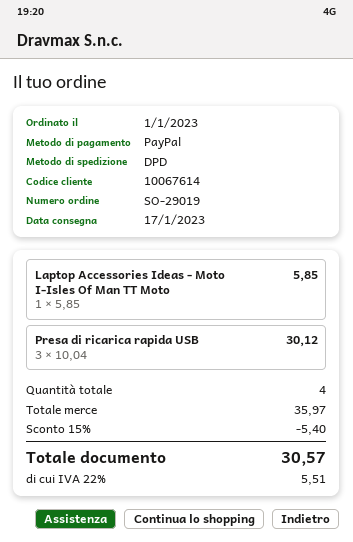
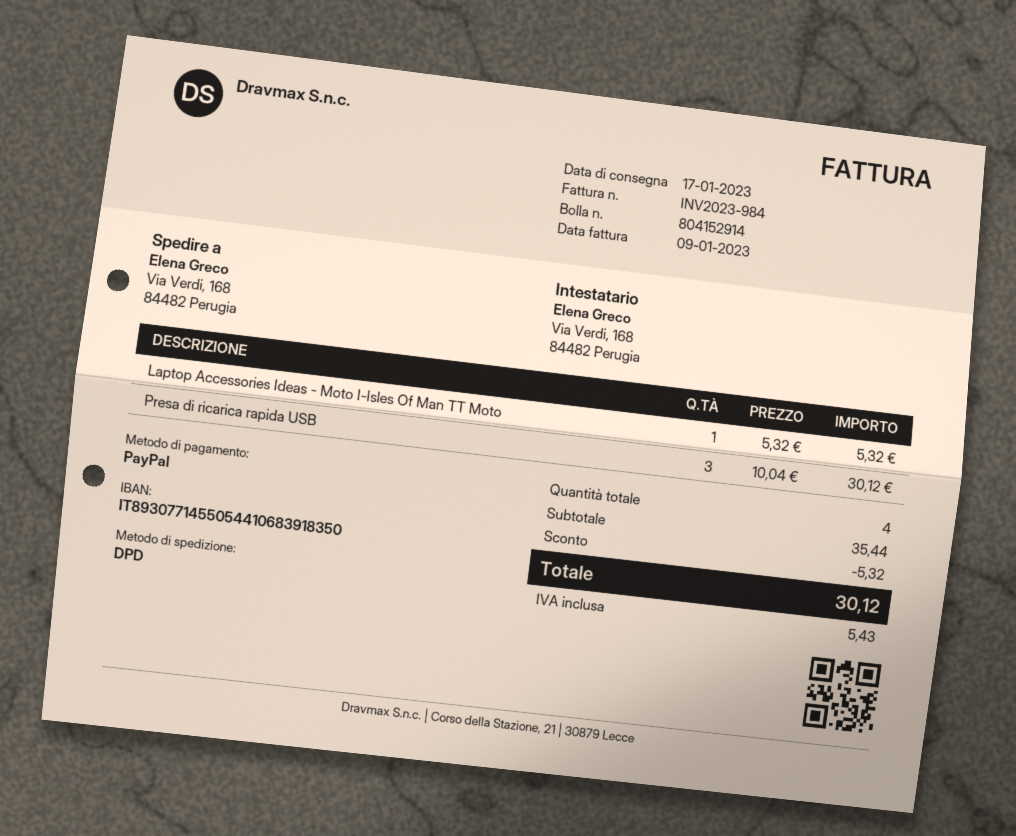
Laptop Accessories Ideas - Moto I-Isles Of Man TT Moto: 1 x 5.85 = 5.85 -> 1 x 5.32 = 5.32
subtotal: 35.97 -> 35.44
discount: 5.40 -> 5.32
tax: 5.51 -> 5.43
total: 30.57 -> 30.12

